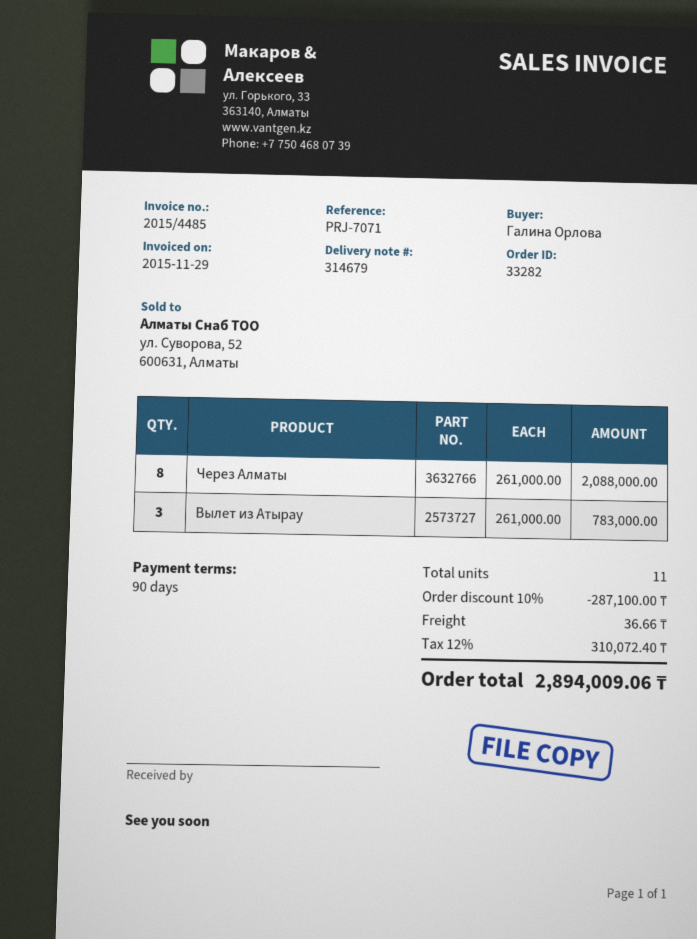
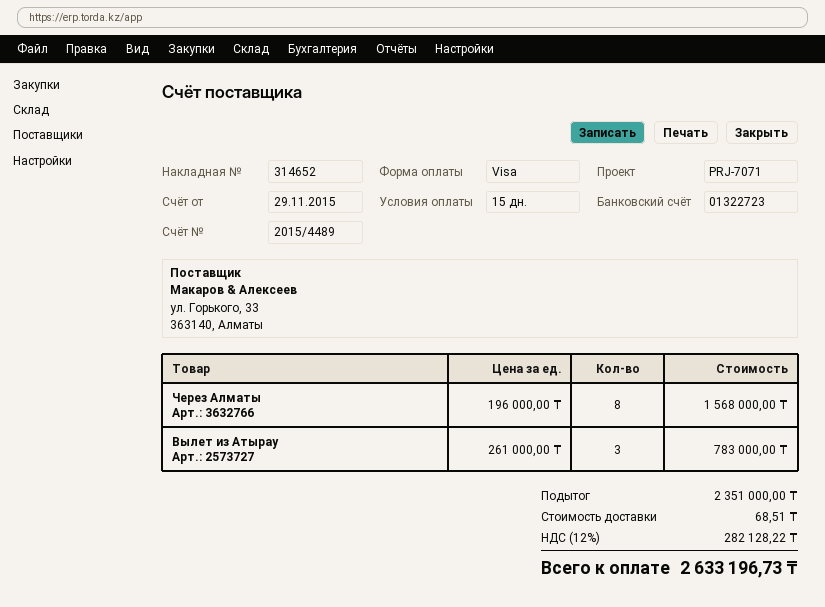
delivery note number: 314679 -> 314652
invoice number: 2015/4485 -> 2015/4489
payment terms: 90 days -> 15 days
Через Алматы: 8 x 261000.00 = 2088000.00 -> 8 x 196000.00 = 1568000.00
discount: 10% = 287100.00 -> none
shipping: 36.66 -> 68.51
tax: 12% = 310072.40 -> 12% = 282128.22
total: 2894009.06 -> 2633196.73

